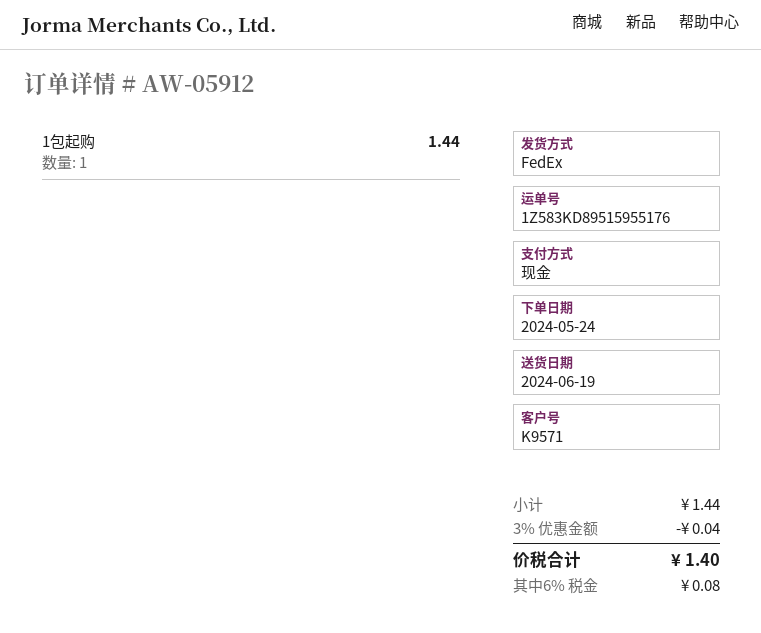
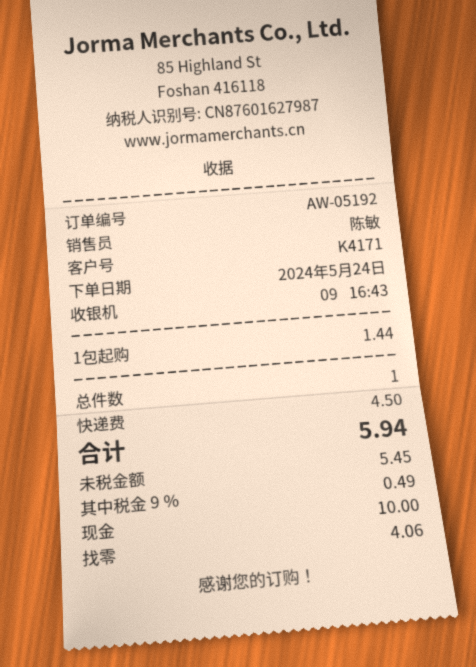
order number: AW-05912 -> AW-05192
customer number: K9571 -> K4171
discount: 3% = 0.04 -> none
shipping: none -> 4.50
tax: 6% = 0.08 -> 9% = 0.49
total: 1.40 -> 5.94

